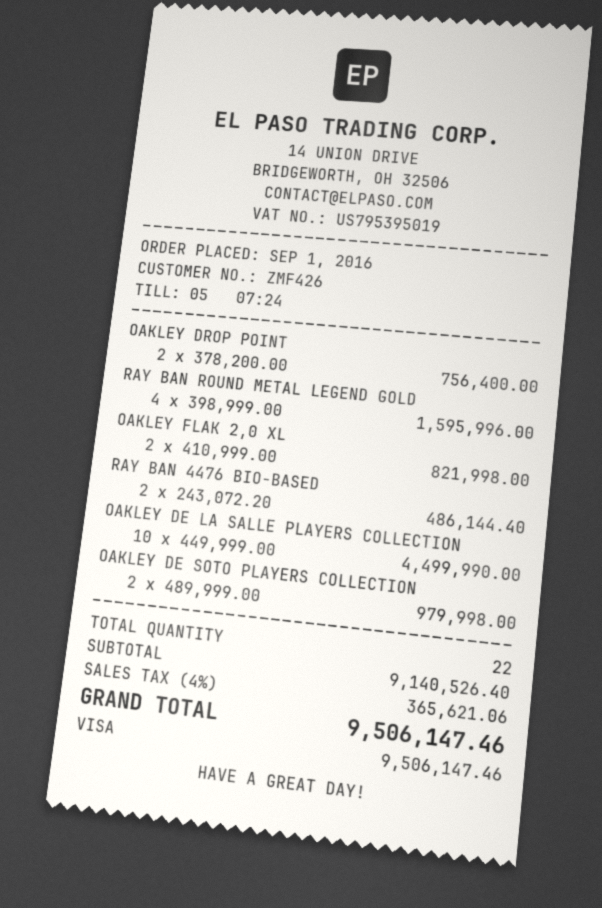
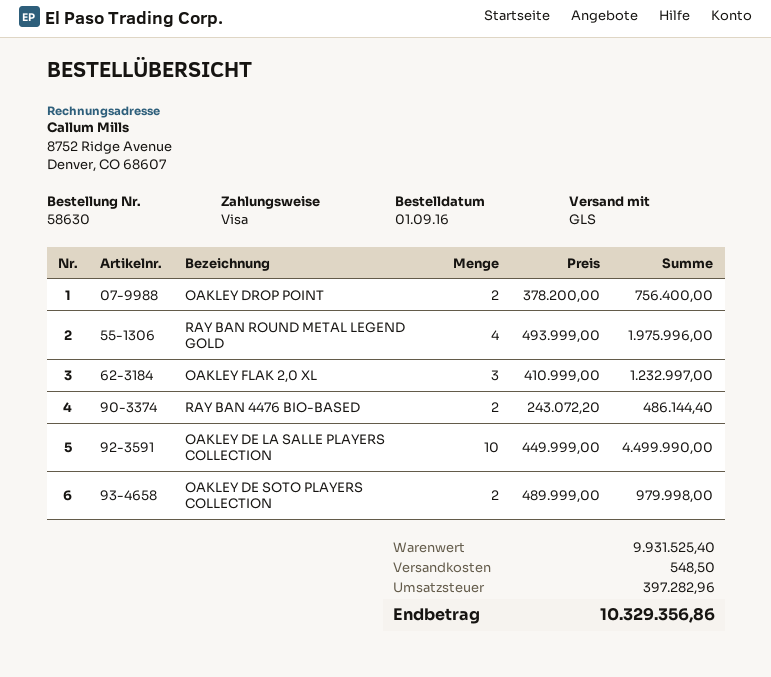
RAY BAN ROUND METAL LEGEND GOLD: 4 x 398999.00 = 1595996.00 -> 4 x 493999.00 = 1975996.00
OAKLEY FLAK 2,0 XL: 2 x 410999.00 = 821998.00 -> 3 x 410999.00 = 1232997.00
subtotal: 9140526.40 -> 9931525.40
shipping: none -> 548.50
tax: 365621.06 -> 397282.96
total: 9506147.46 -> 10329356.86

